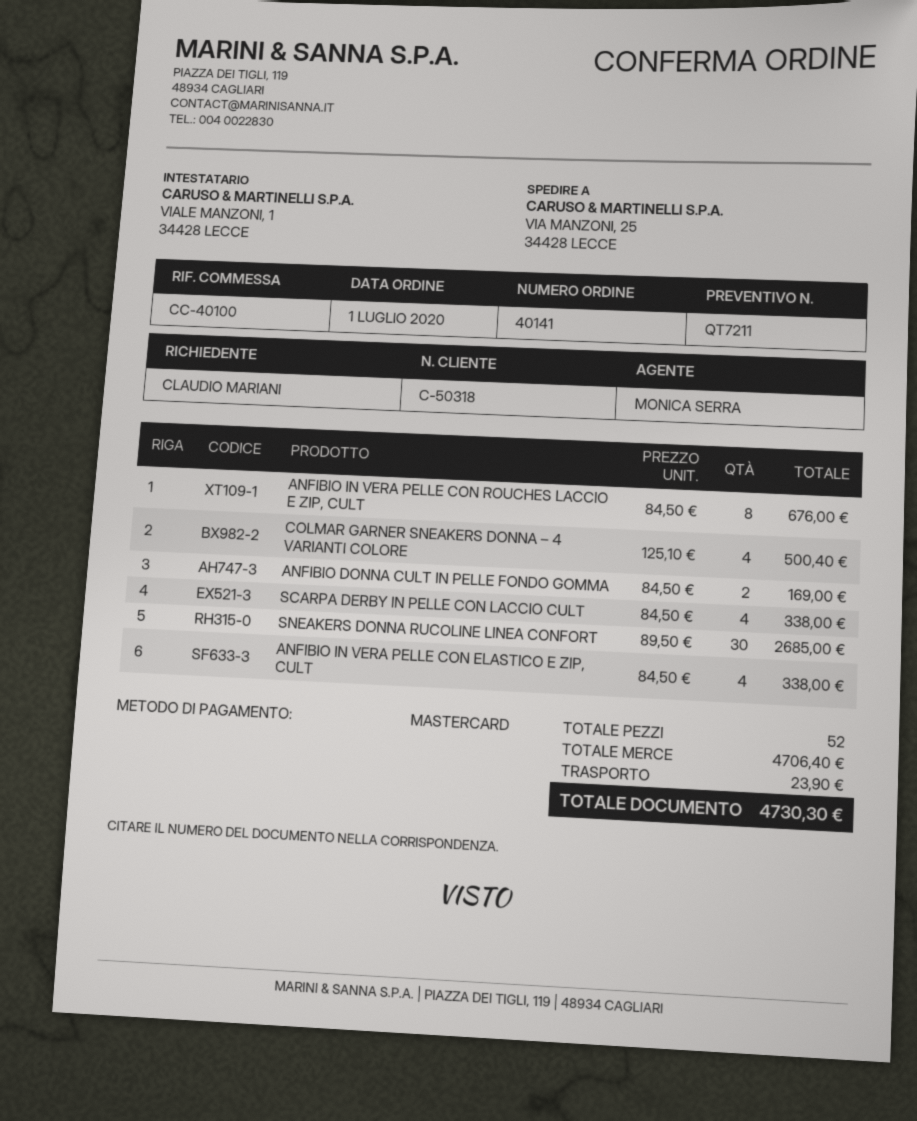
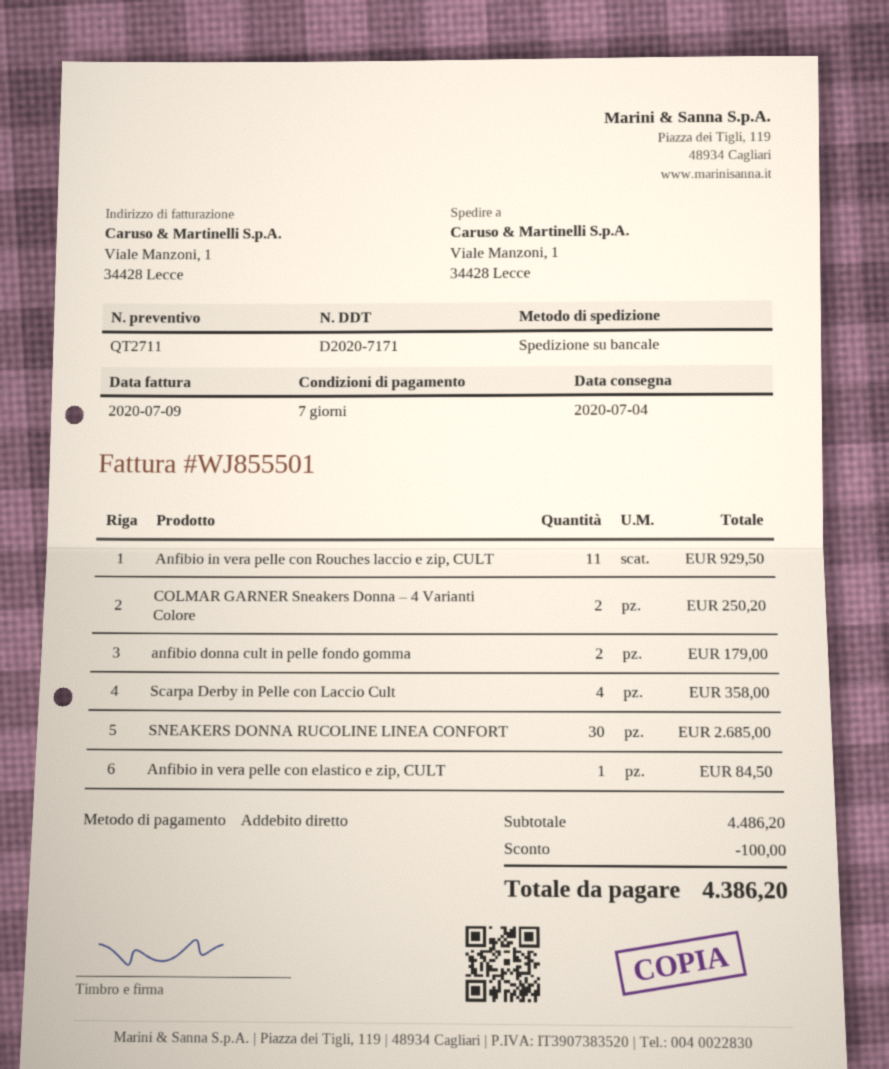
quote number: QT7211 -> QT2711
payment method: Mastercard -> direct debit
ship to: VIA MANZONI, 25, 34428 LECCE -> Viale Manzoni, 1, 34428 Lecce
ANFIBIO IN VERA PELLE CON ROUCHES LACCIO E ZIP, CULT: 8 for 676.00 -> 11 for 929.50
COLMAR GARNER SNEAKERS DONNA – 4 VARIANTI COLORE: 4 for 500.40 -> 2 for 250.20
ANFIBIO DONNA CULT IN PELLE FONDO GOMMA: 2 for 169.00 -> 2 for 179.00
SCARPA DERBY IN PELLE CON LACCIO CULT: 4 for 338.00 -> 4 for 358.00
ANFIBIO IN VERA PELLE CON ELASTICO E ZIP, CULT: 4 for 338.00 -> 1 for 84.50
subtotal: 4706.40 -> 4486.20
discount: none -> 100.00
shipping: 23.90 -> none
total: 4730.30 -> 4386.20

